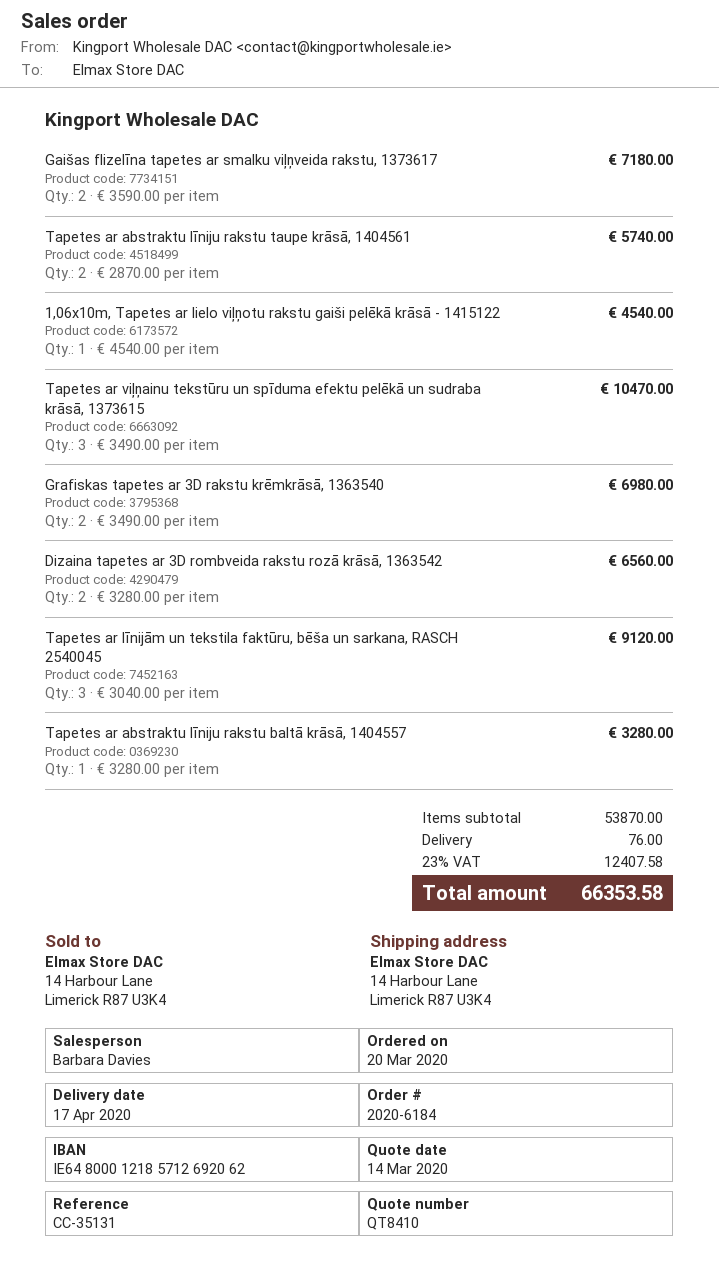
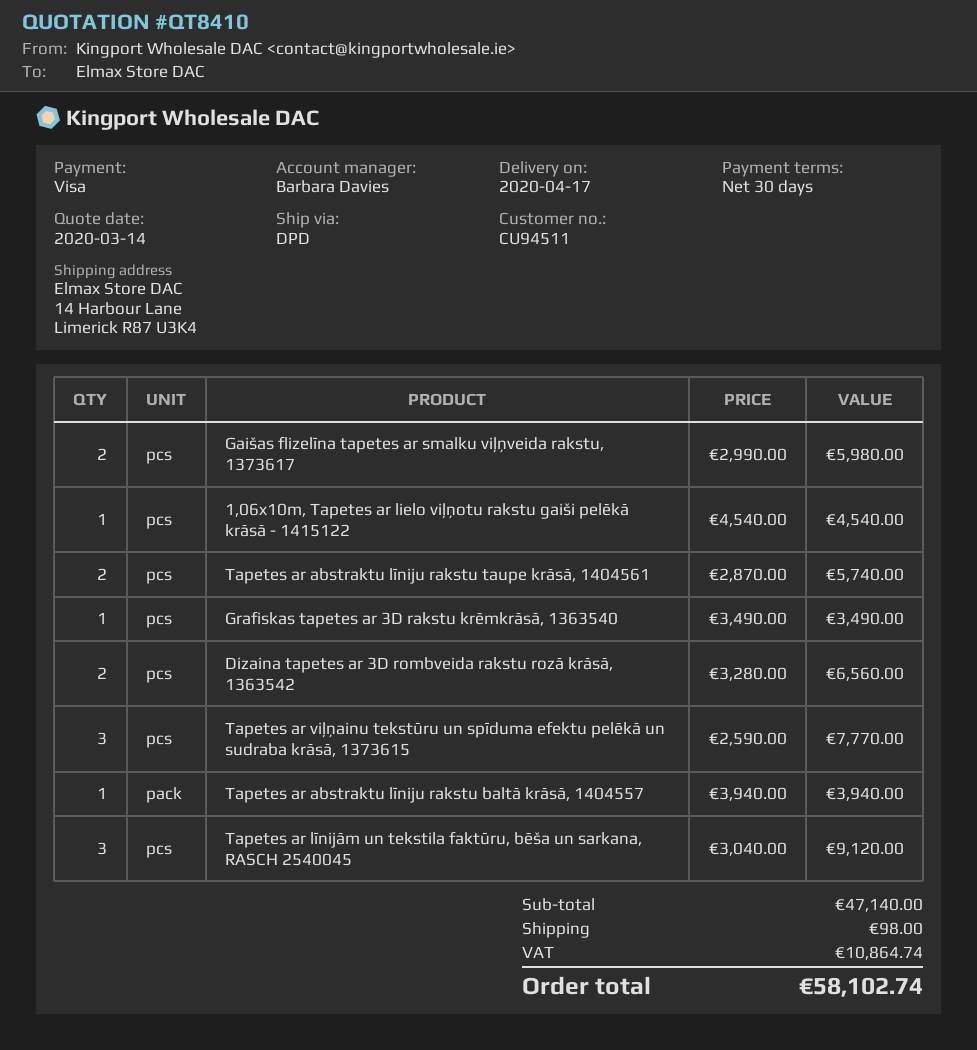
Gaišas flizelīna tapetes ar smalku viļņveida rakstu, 1373617: 2 x 3590.00 = 7180.00 -> 2 x 2990.00 = 5980.00
Tapetes ar viļņainu tekstūru un spīduma efektu pelēkā un sudraba krāsā, 1373615: 3 x 3490.00 = 10470.00 -> 3 x 2590.00 = 7770.00
Grafiskas tapetes ar 3D rakstu krēmkrāsā, 1363540: 2 x 3490.00 = 6980.00 -> 1 x 3490.00 = 3490.00
Tapetes ar abstraktu līniju rakstu baltā krāsā, 1404557: 1 x 3280.00 = 3280.00 -> 1 x 3940.00 = 3940.00
subtotal: 53870.00 -> 47140.00
shipping: 76.00 -> 98.00
tax: 12407.58 -> 10864.74
total: 66353.58 -> 58102.74

